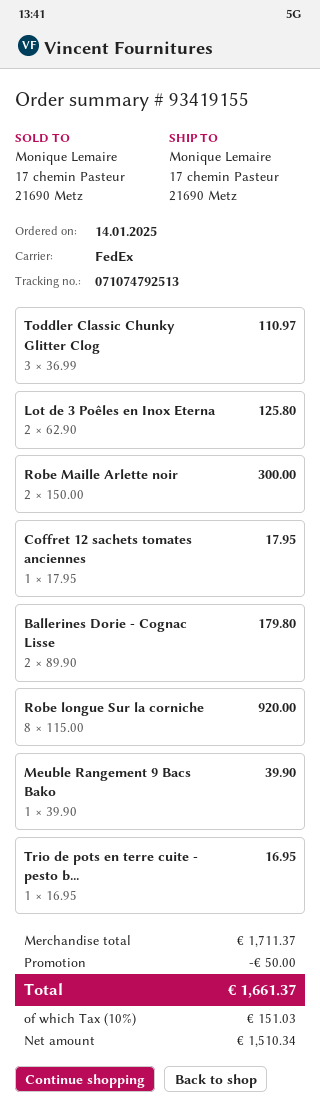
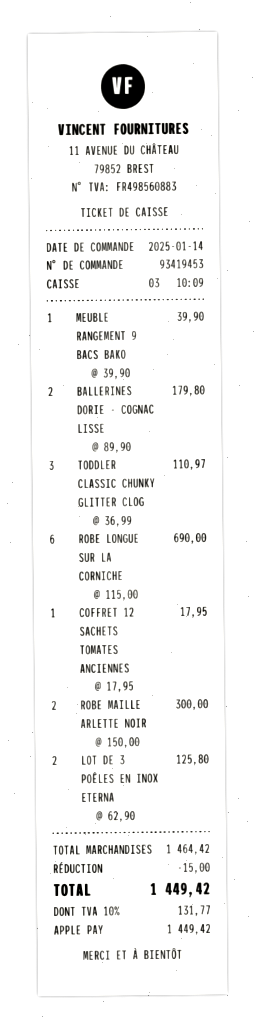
order number: 93419155 -> 93419453
Robe longue Sur la corniche: 8 x 115.00 = 920.00 -> 6 x 115.00 = 690.00
Trio de pots en terre cuite - pesto b...: 1 x 16.95 = 16.95 -> none
subtotal: 1711.37 -> 1464.42
discount: 50.00 -> 15.00
tax: 10% = 151.03 -> 10% = 131.77
total: 1661.37 -> 1449.42

